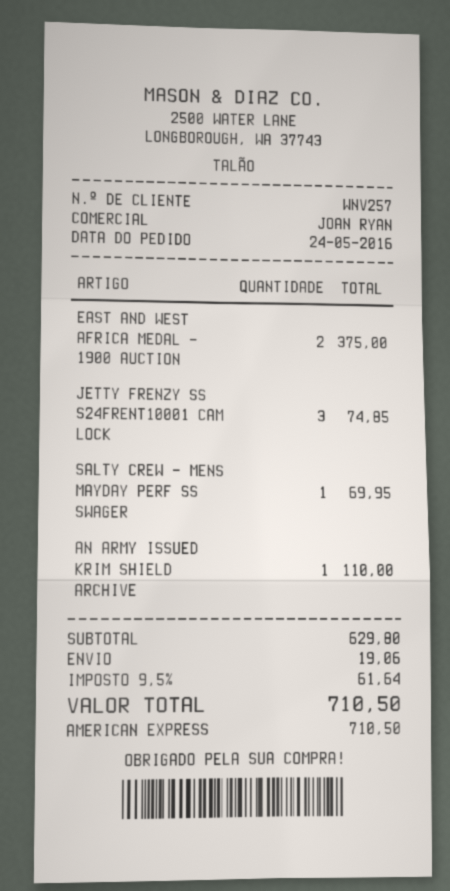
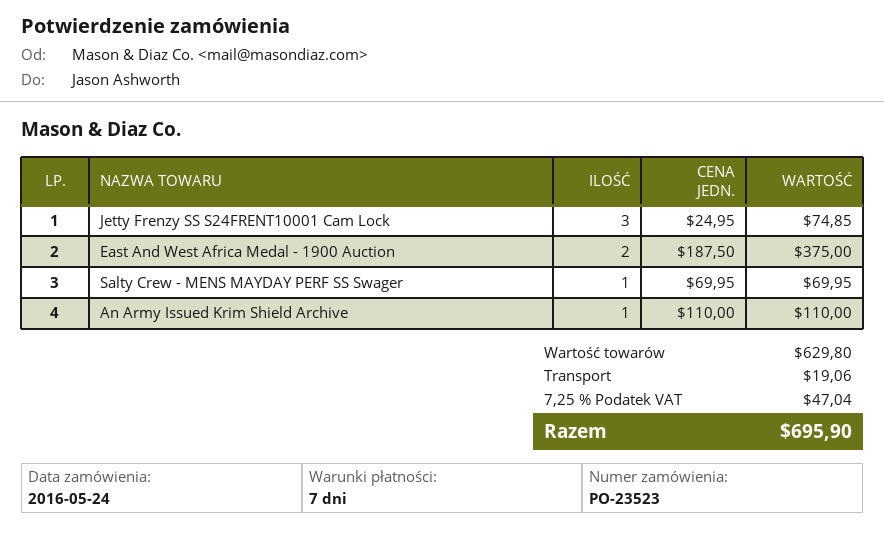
tax: 9.5% = 61.64 -> 7.25% = 47.04
total: 710.50 -> 695.90

